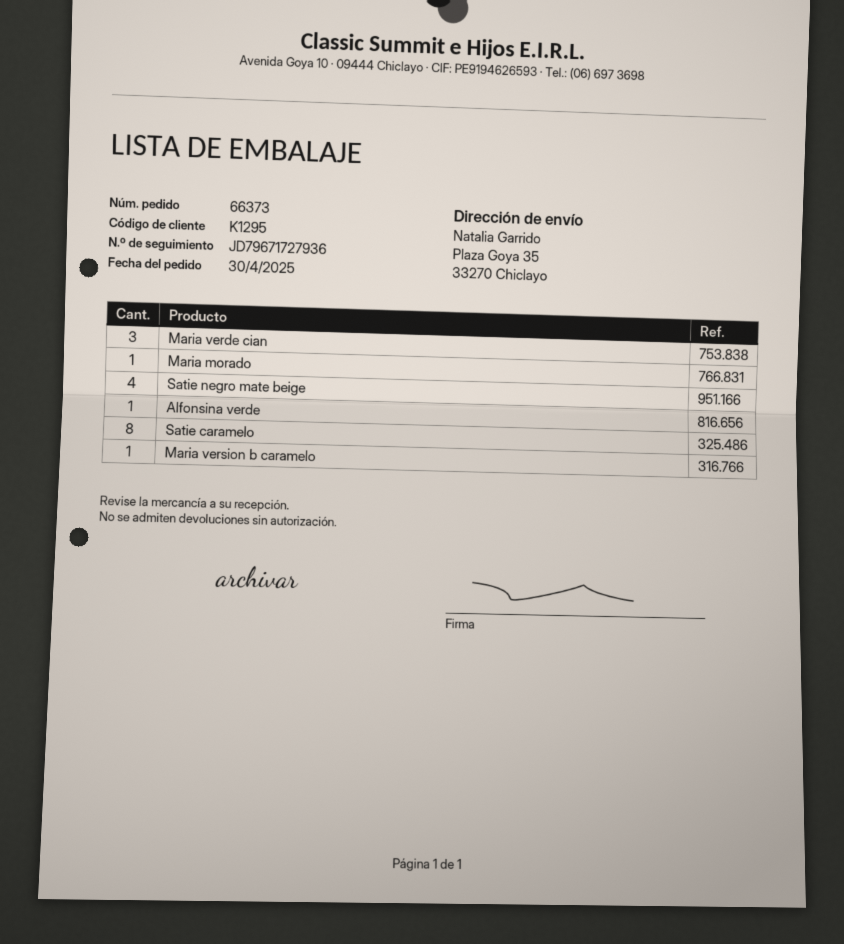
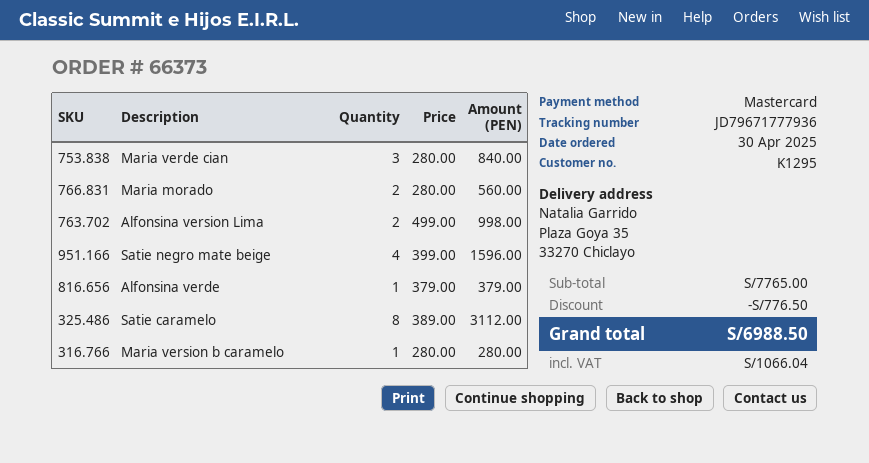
tracking number: JD79671727936 -> JD79671777936
Maria morado: 1 -> 2
Alfonsina version Lima: none -> 2

